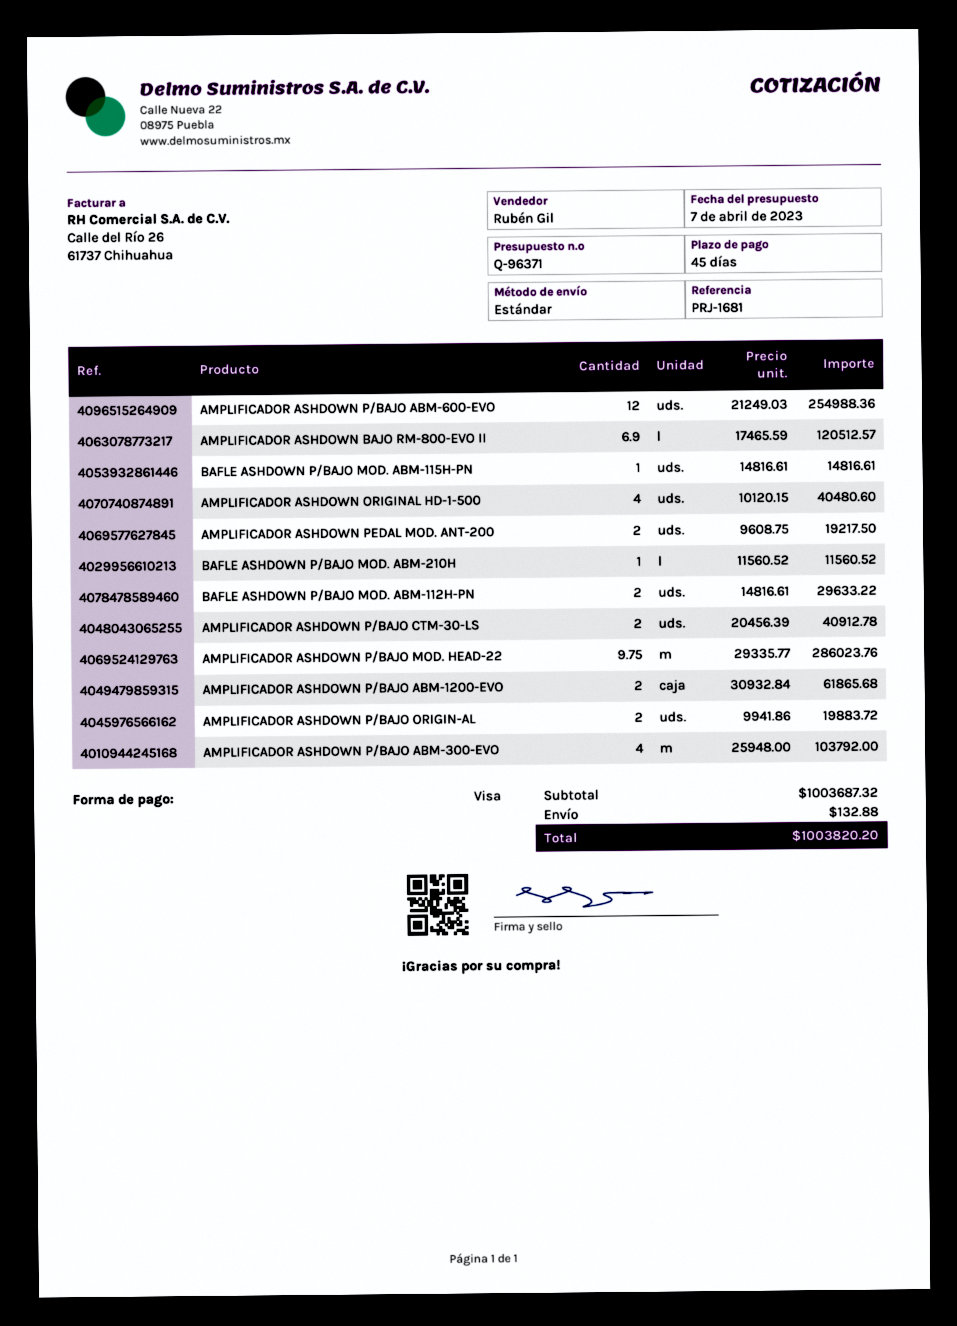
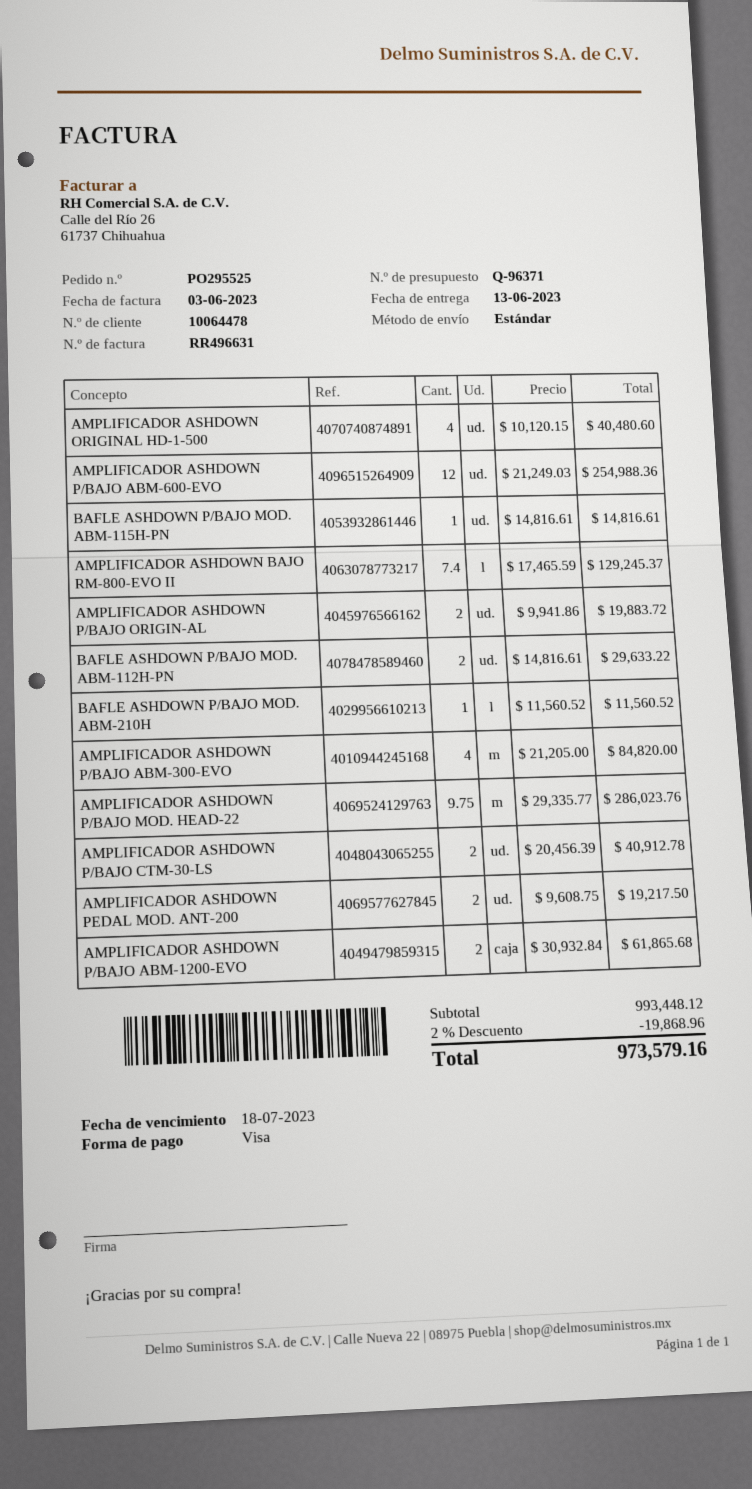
AMPLIFICADOR ASHDOWN BAJO RM-800-EVO II: 6.9 x 17465.59 = 120512.57 -> 7.4 x 17465.59 = 129245.37
AMPLIFICADOR ASHDOWN P/BAJO ABM-300-EVO: 4 x 25948.00 = 103792.00 -> 4 x 21205.00 = 84820.00
subtotal: 1003687.32 -> 993448.12
discount: none -> 2% = 19868.96
shipping: 132.88 -> none
total: 1003820.20 -> 973579.16

